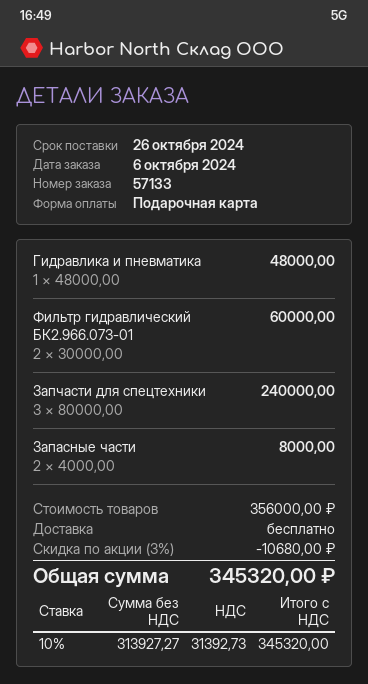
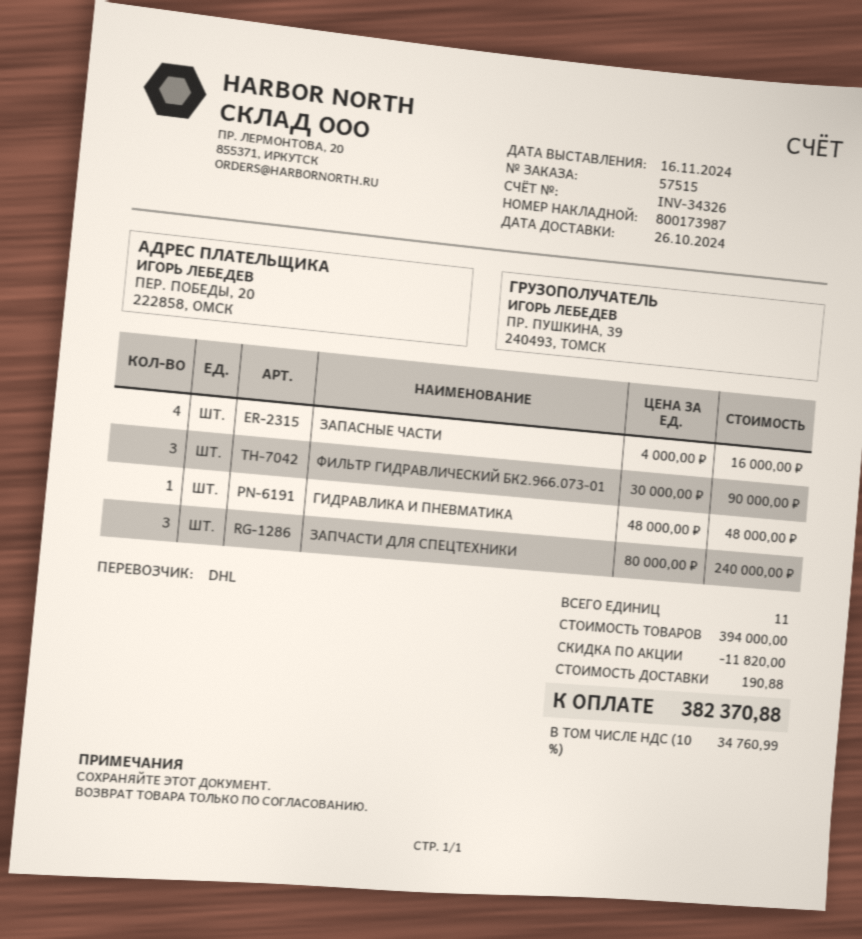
order number: 57133 -> 57515
Фильтр гидравлический БК2.966.073-01: 2 x 30000.00 = 60000.00 -> 3 x 30000.00 = 90000.00
Запасные части: 2 x 4000.00 = 8000.00 -> 4 x 4000.00 = 16000.00
subtotal: 356000.00 -> 394000.00
discount: 10680.00 -> 11820.00
shipping: 0.00 -> 190.88
tax: 10% = 31392.73 -> 10% = 34760.99
total: 345320.00 -> 382370.88

